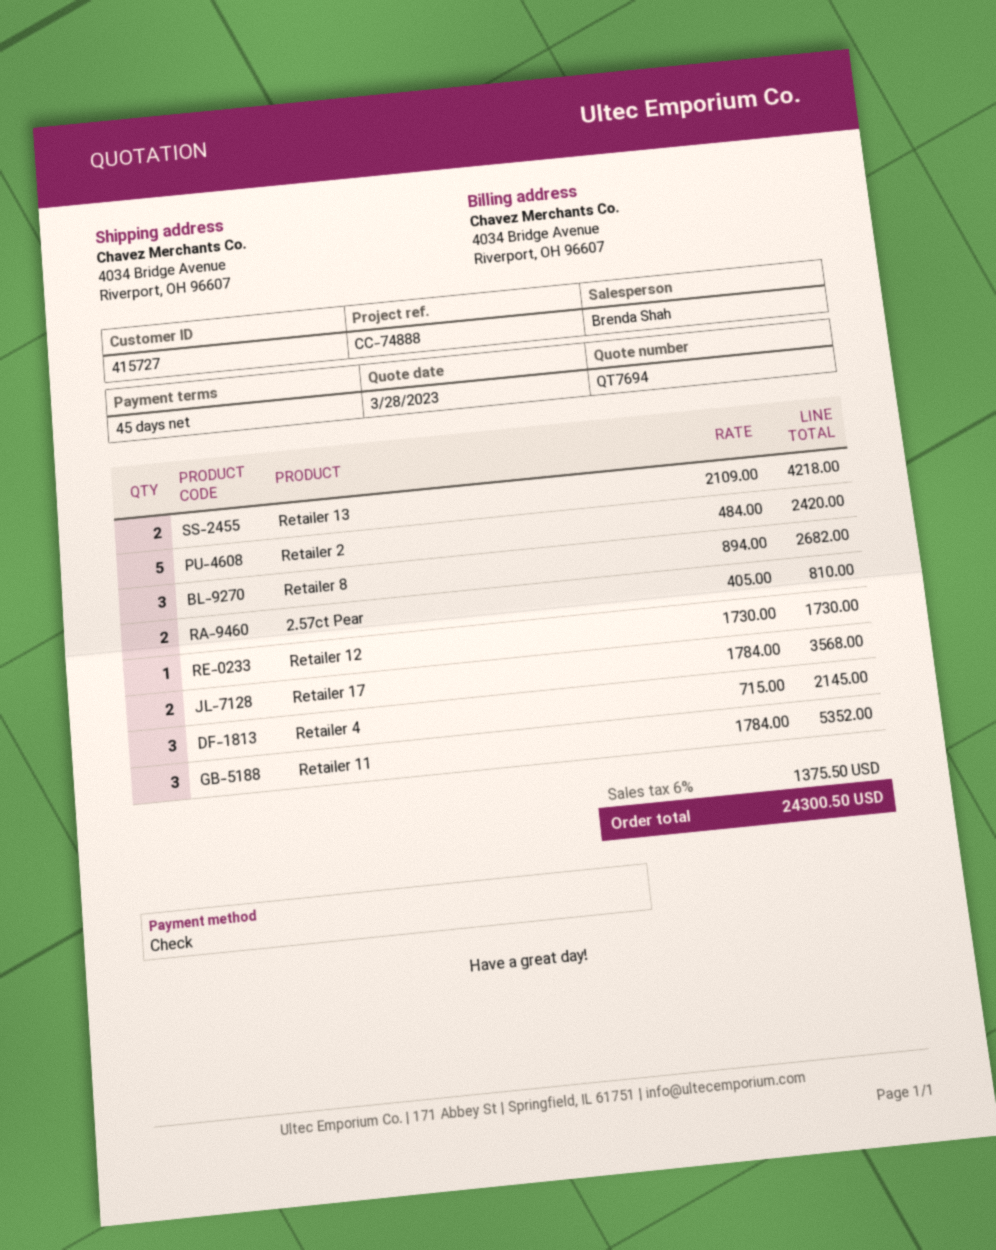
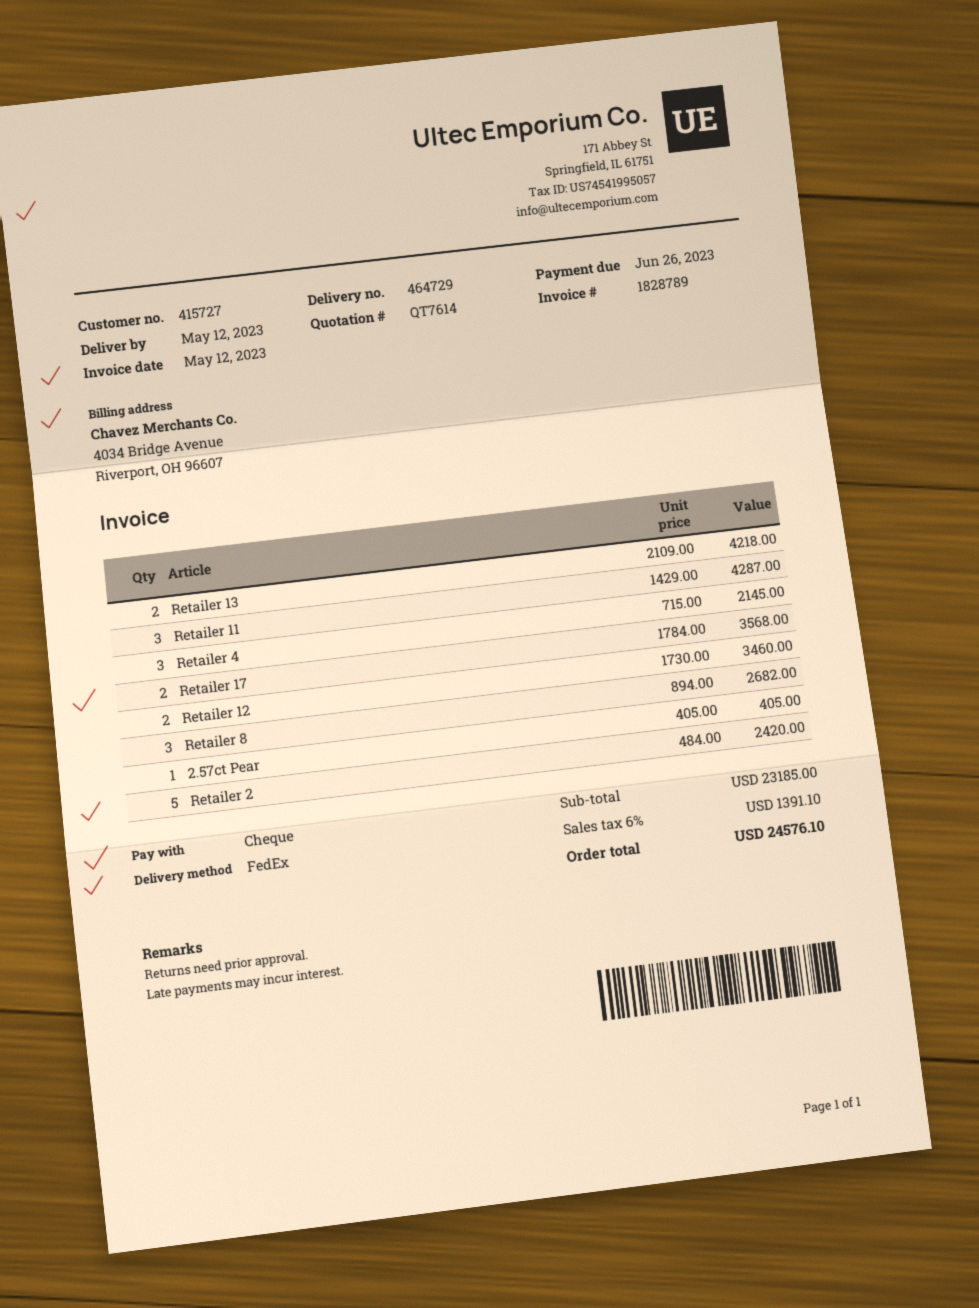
quote number: QT7694 -> QT7614
2.57ct Pear: 2 x 405.00 = 810.00 -> 1 x 405.00 = 405.00
Retailer 12: 1 x 1730.00 = 1730.00 -> 2 x 1730.00 = 3460.00
Retailer 11: 3 x 1784.00 = 5352.00 -> 3 x 1429.00 = 4287.00
tax: 6% = 1375.50 -> 6% = 1391.10
total: 24300.50 -> 24576.10

